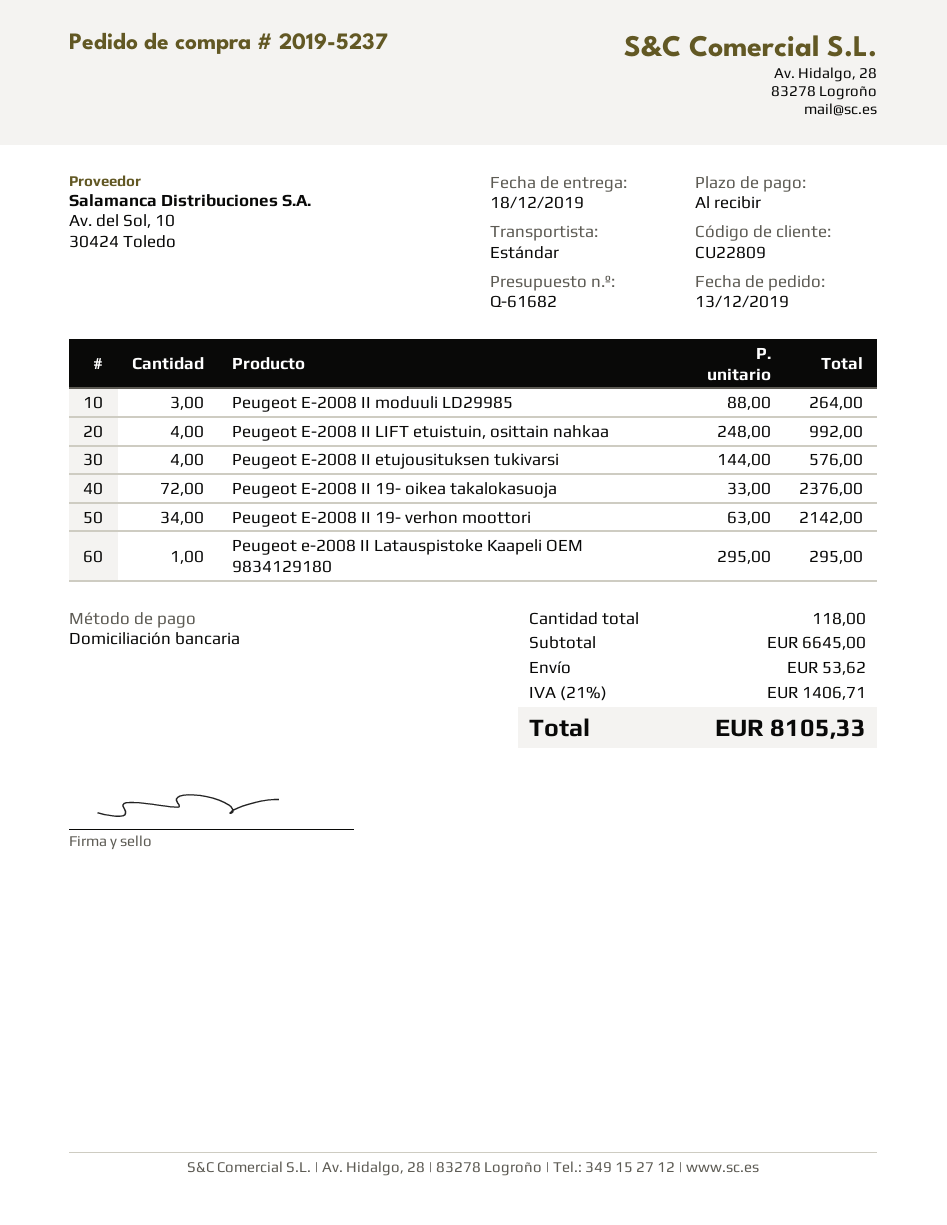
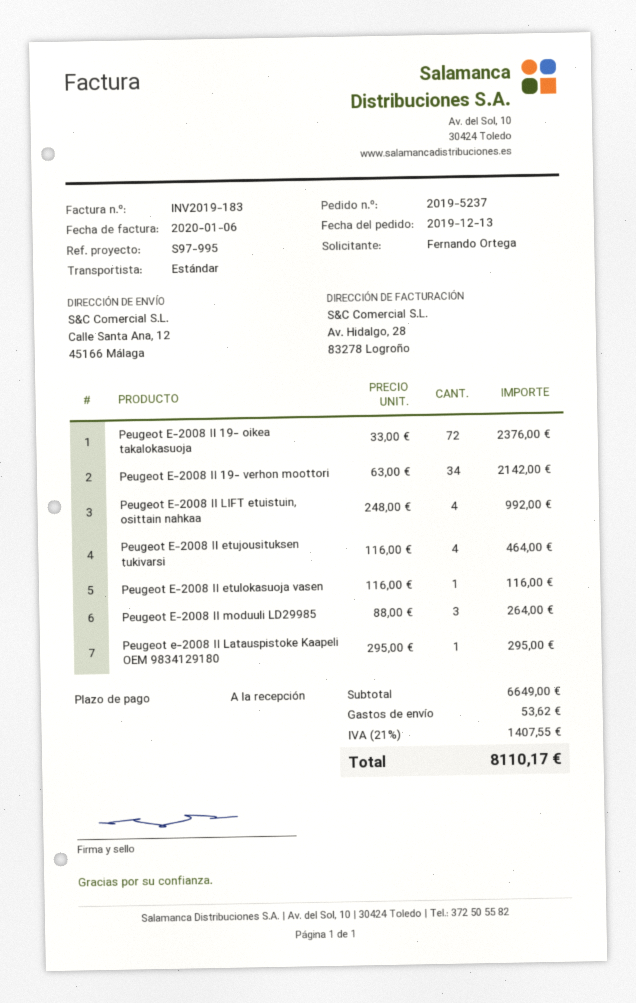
Peugeot E-2008 II etujousituksen tukivarsi: 4 x 144.00 = 576.00 -> 4 x 116.00 = 464.00
Peugeot E-2008 II etulokasuoja vasen: none -> 1 x 116.00 = 116.00
subtotal: 6645.00 -> 6649.00
tax: 21% = 1406.71 -> 21% = 1407.55
total: 8105.33 -> 8110.17

